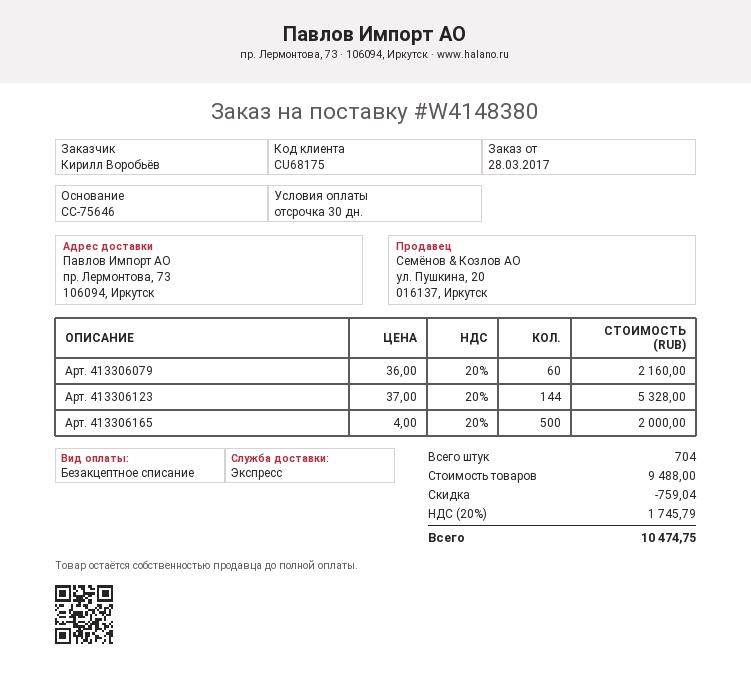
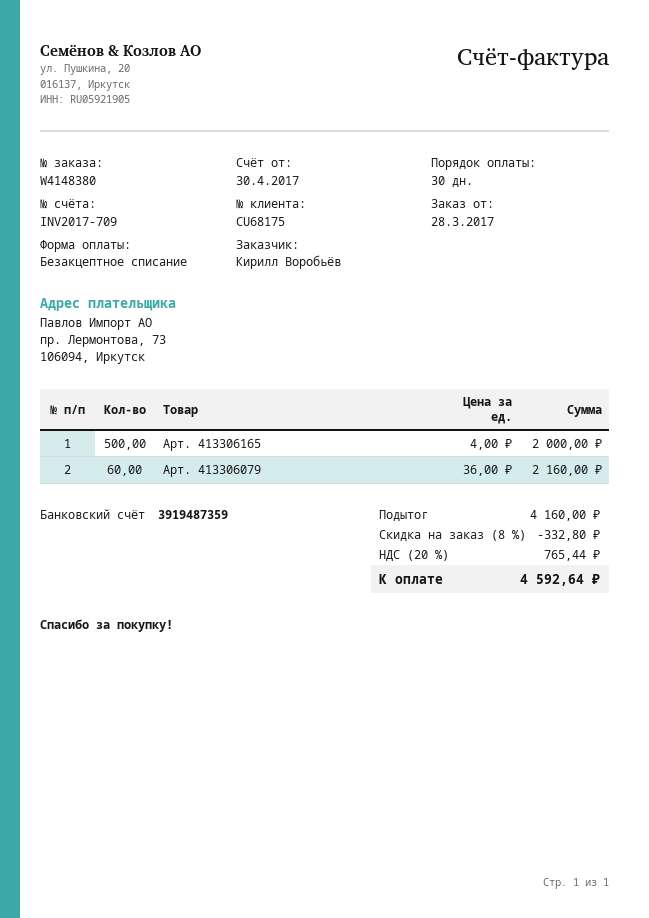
Арт. 413306123: 144 x 37.00 = 5328.00 -> none
subtotal: 9488.00 -> 4160.00
discount: 759.04 -> 332.80
tax: 20% = 1745.79 -> 20% = 765.44
total: 10474.75 -> 4592.64

